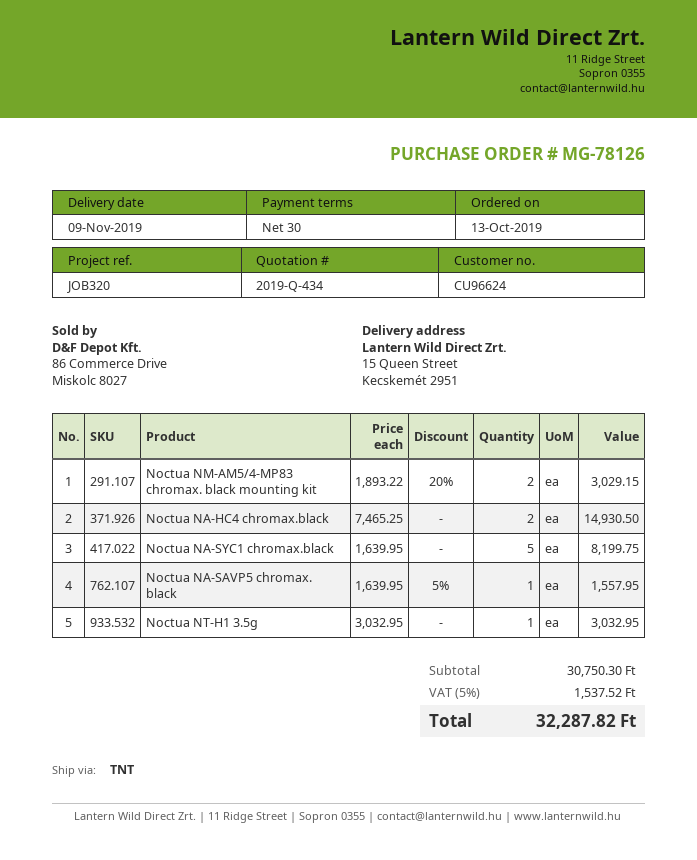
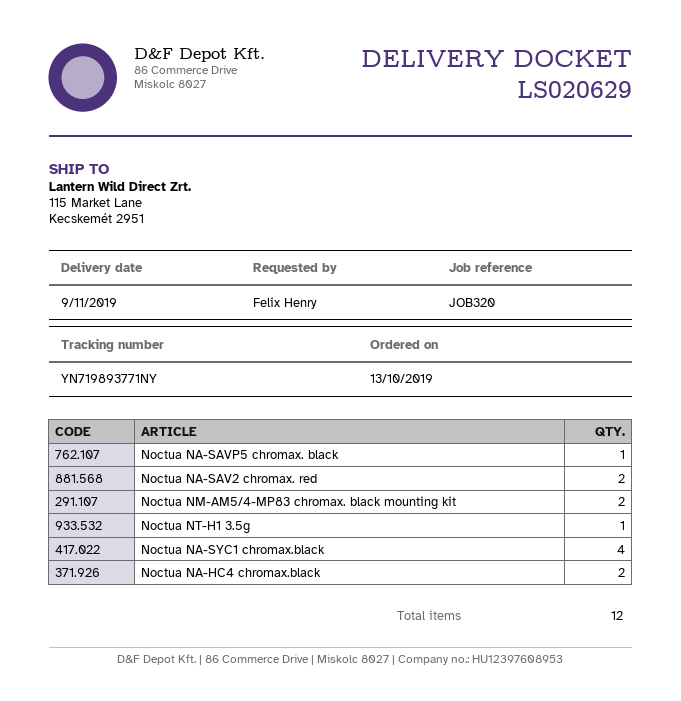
ship to: 15 Queen Street, Kecskemét 2951 -> 115 Market Lane, Kecskemét 2951
Noctua NA-SYC1 chromax.black: 5 -> 4
Noctua NA-SAV2 chromax. red: none -> 2

